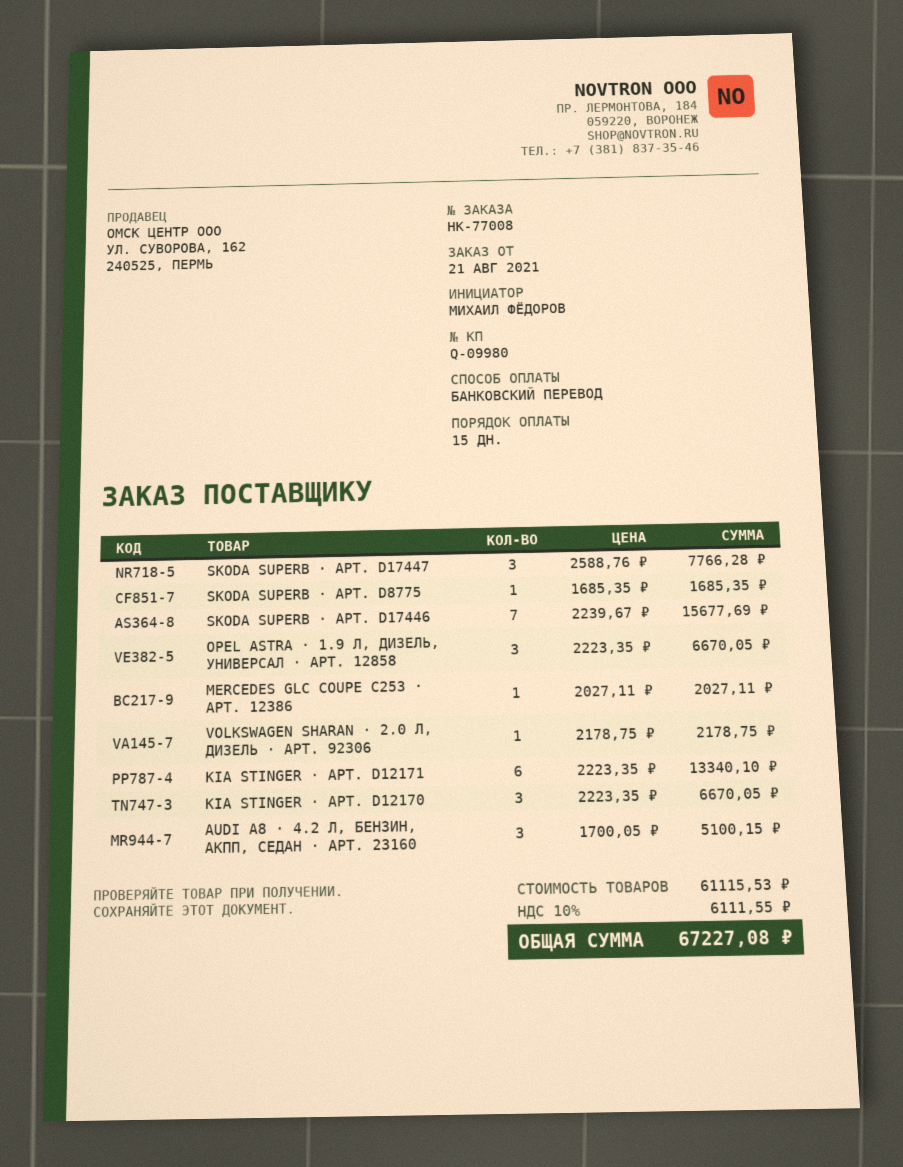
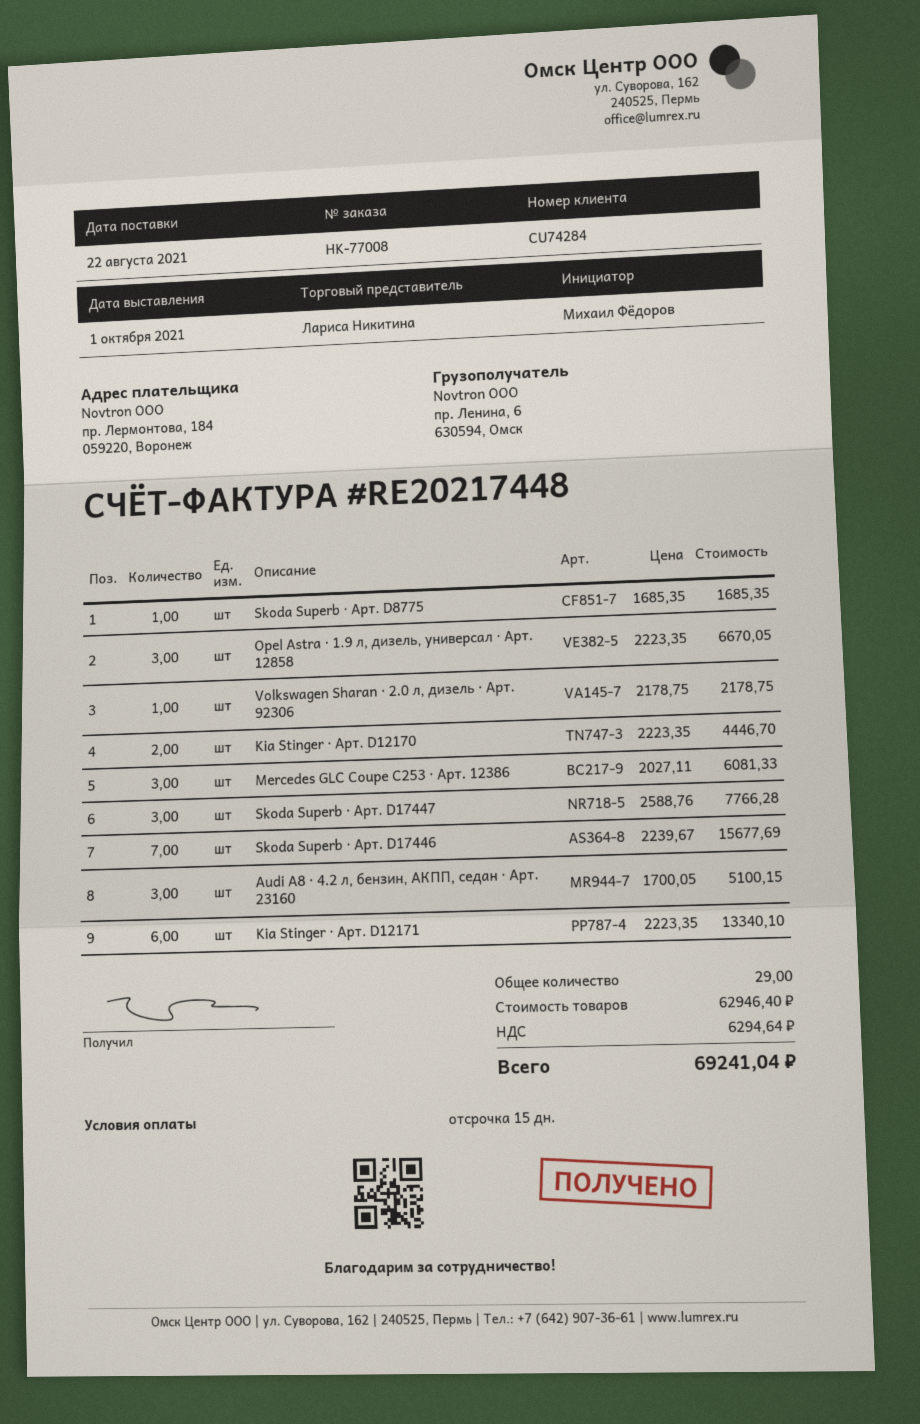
MERCEDES GLC COUPE C253 · АРТ. 12386: 1 x 2027.11 = 2027.11 -> 3 x 2027.11 = 6081.33
KIA STINGER · АРТ. D12170: 3 x 2223.35 = 6670.05 -> 2 x 2223.35 = 4446.70
subtotal: 61115.53 -> 62946.40
tax: 6111.55 -> 6294.64
total: 67227.08 -> 69241.04

